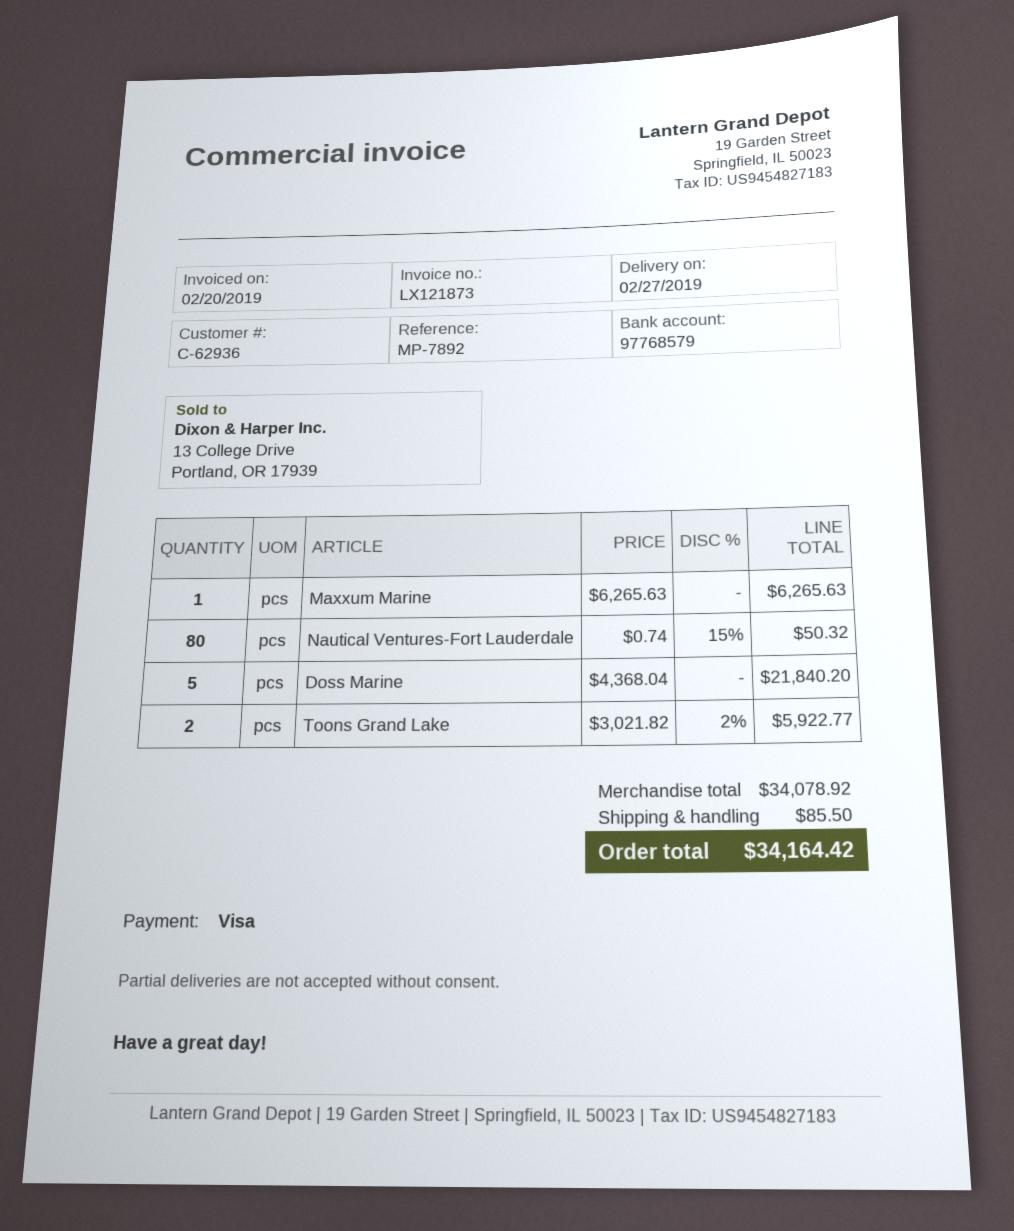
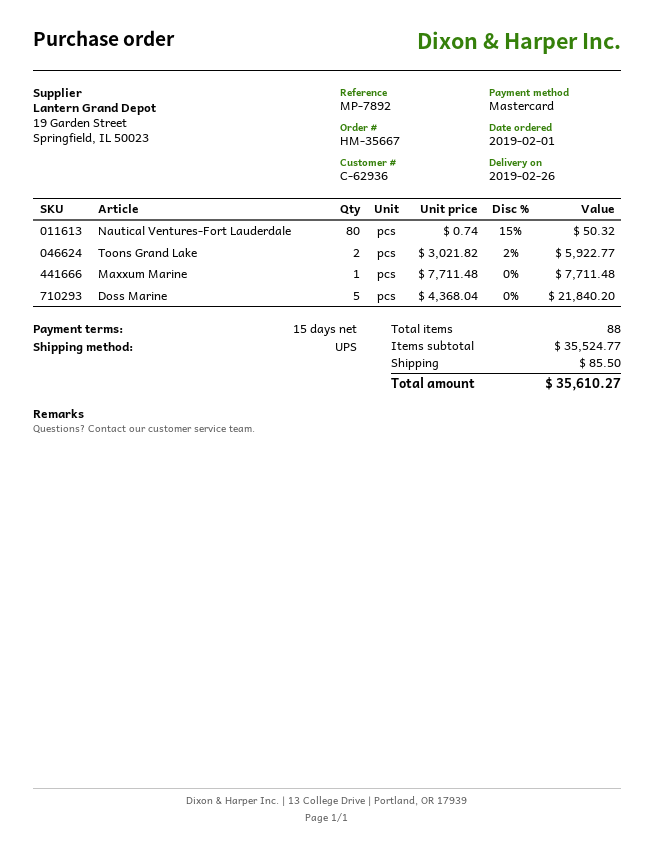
delivery date: 2019-02-27 -> 2019-02-26
payment method: Visa -> Mastercard
Maxxum Marine: 1 x 6265.63 = 6265.63 -> 1 x 7711.48 = 7711.48
subtotal: 34078.92 -> 35524.77
total: 34164.42 -> 35610.27

